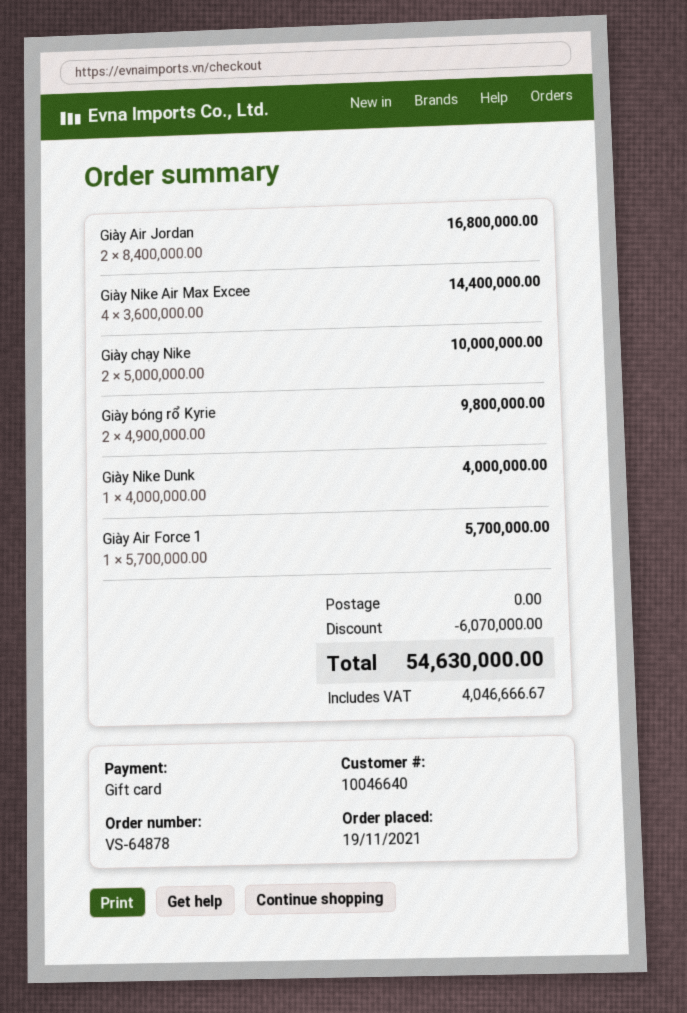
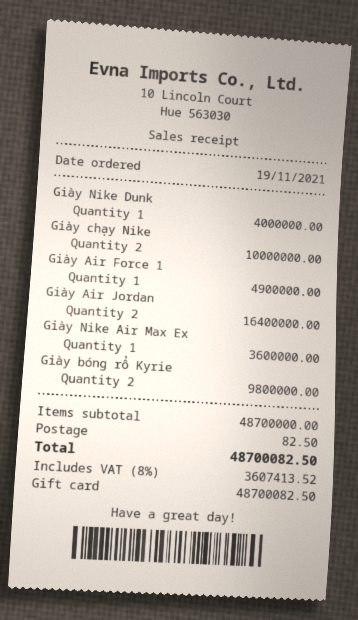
Giày Air Jordan: 2 for 16800000.00 -> 2 for 16400000.00
Giày Nike Air Max Excee: 4 for 14400000.00 -> 1 for 3600000.00
Giày Air Force 1: 1 for 5700000.00 -> 1 for 4900000.00
discount: 6070000.00 -> none
shipping: 0.00 -> 82.50
tax: 4046666.67 -> 3607413.52
total: 54630000.00 -> 48700082.50

